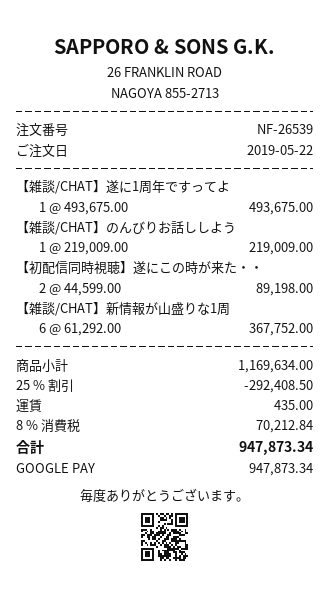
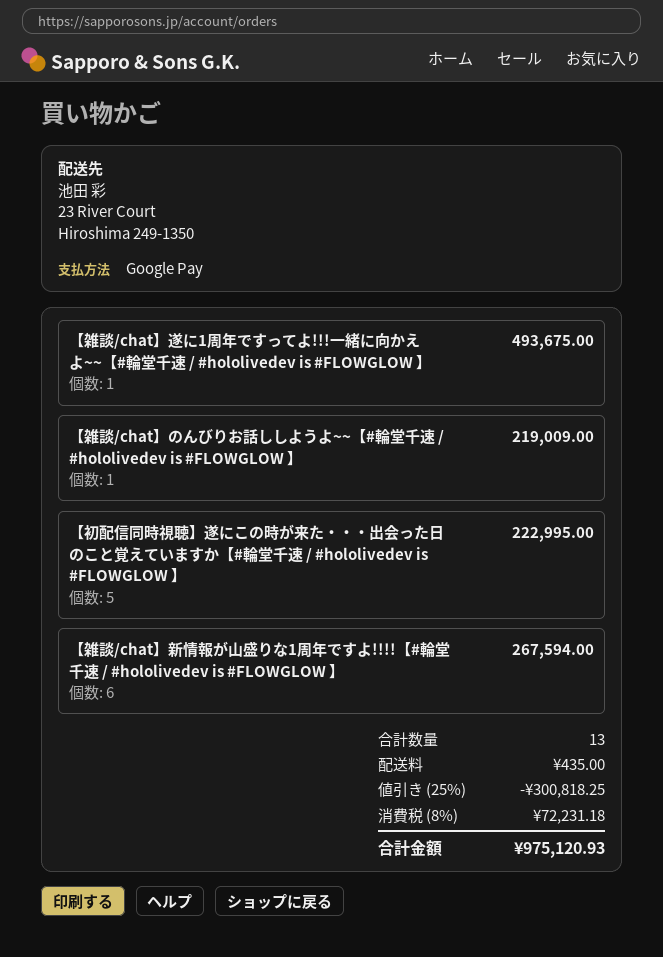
【初配信同時視聴】遂にこの時が来た・・: 2 for 89198.00 -> 5 for 222995.00
【雑談/CHAT】新情報が山盛りな1周: 6 for 367752.00 -> 6 for 267594.00
discount: 25% = 292408.50 -> 25% = 300818.25
tax: 8% = 70212.84 -> 8% = 72231.18
total: 947873.34 -> 975120.93

